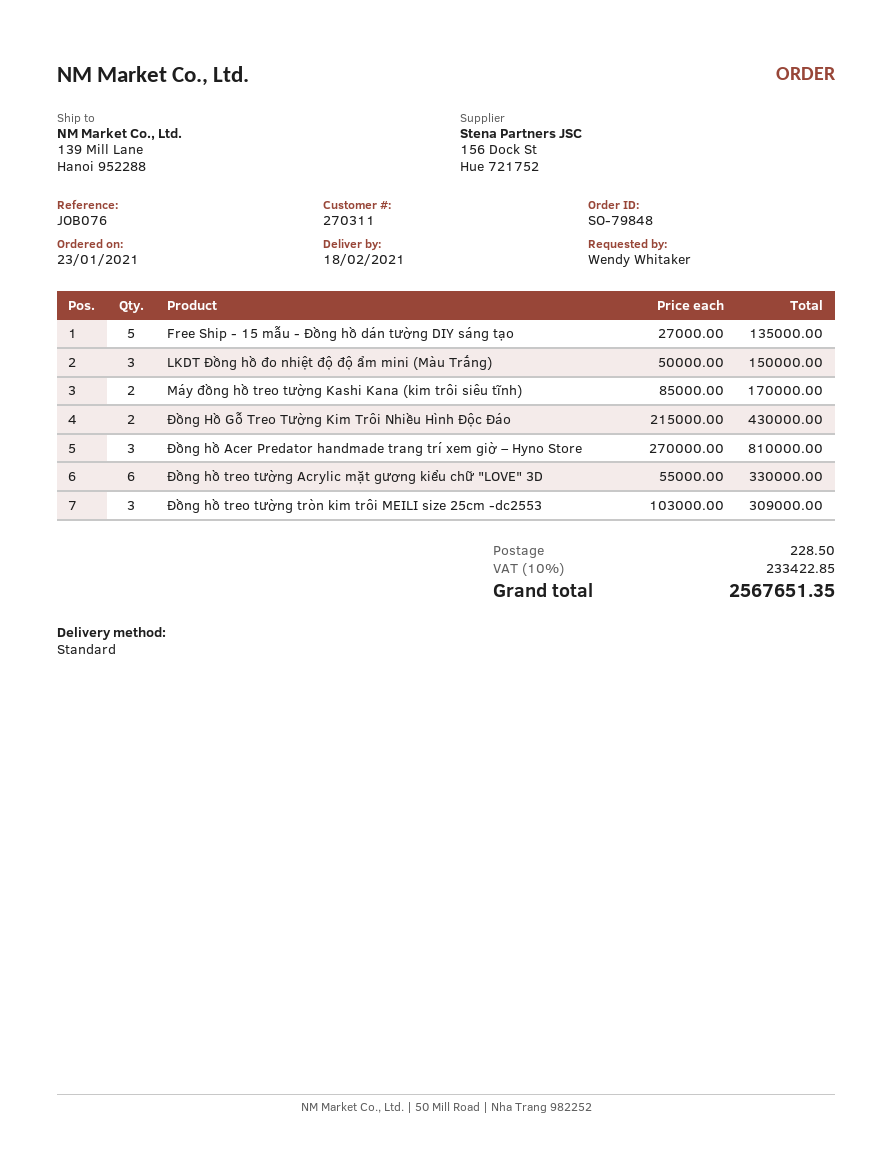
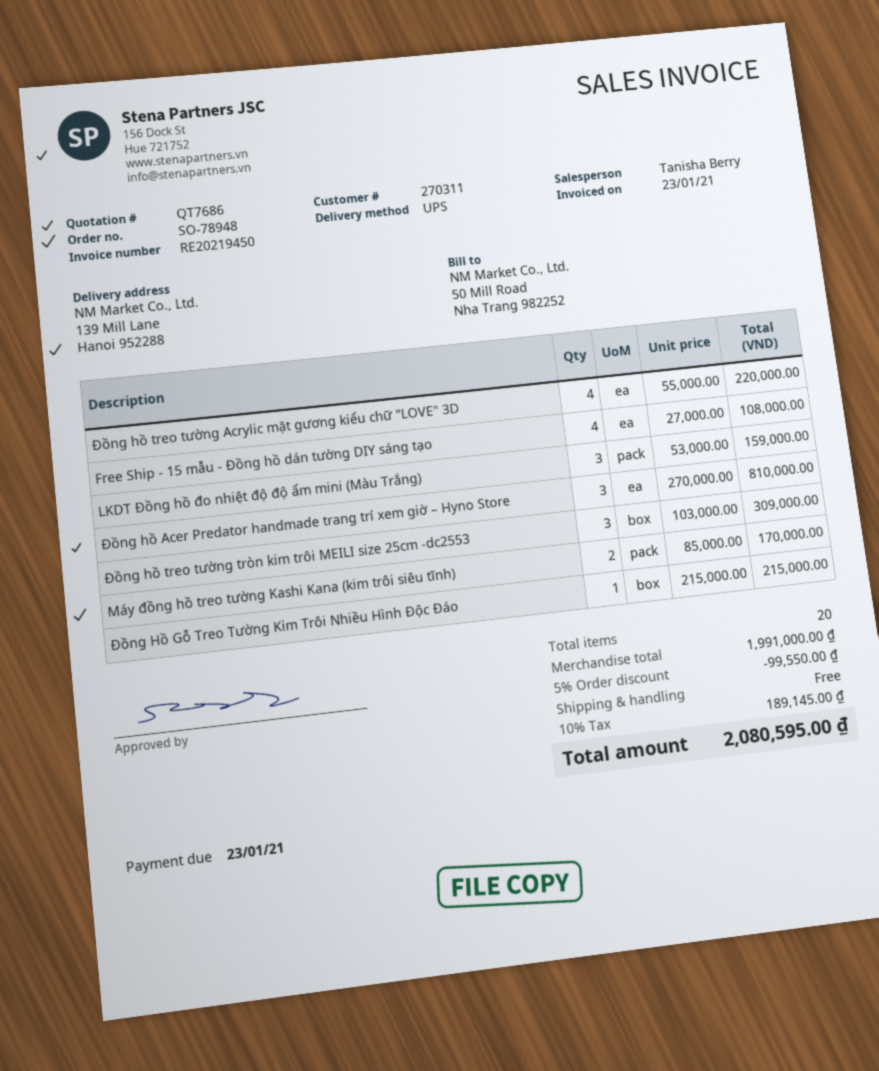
order number: SO-79848 -> SO-78948
shipping method: standard -> UPS
Free Ship - 15 mẫu - Đồng hồ dán tường DIY sáng tạo: 5 x 27000.00 = 135000.00 -> 4 x 27000.00 = 108000.00
LKDT Đồng hồ đo nhiệt độ độ ẩm mini (Màu Trắng): 3 x 50000.00 = 150000.00 -> 3 x 53000.00 = 159000.00
Đồng Hồ Gỗ Treo Tường Kim Trôi Nhiều Hình Độc Đáo: 2 x 215000.00 = 430000.00 -> 1 x 215000.00 = 215000.00
Đồng hồ treo tường Acrylic mặt gương kiểu chữ "LOVE" 3D: 6 x 55000.00 = 330000.00 -> 4 x 55000.00 = 220000.00
discount: none -> 5% = 99550.00
shipping: 228.50 -> 0.00
tax: 10% = 233422.85 -> 10% = 189145.00
total: 2567651.35 -> 2080595.00

